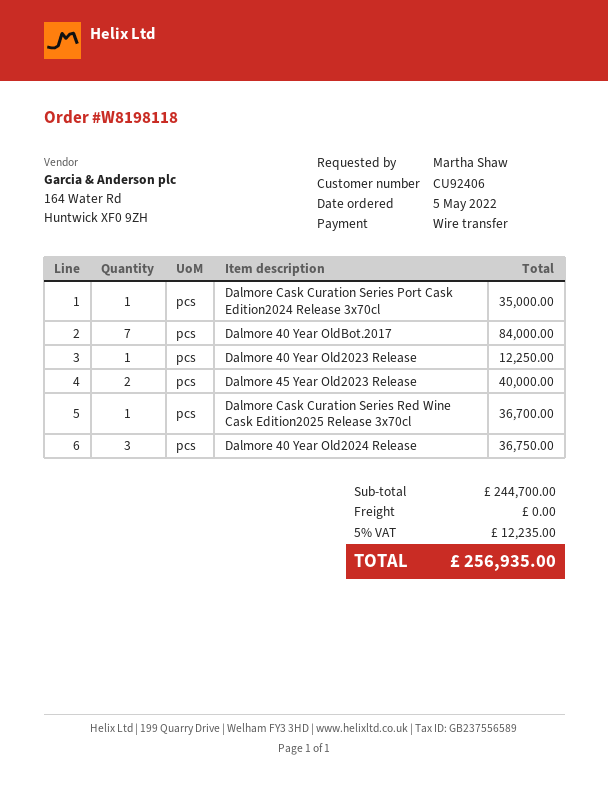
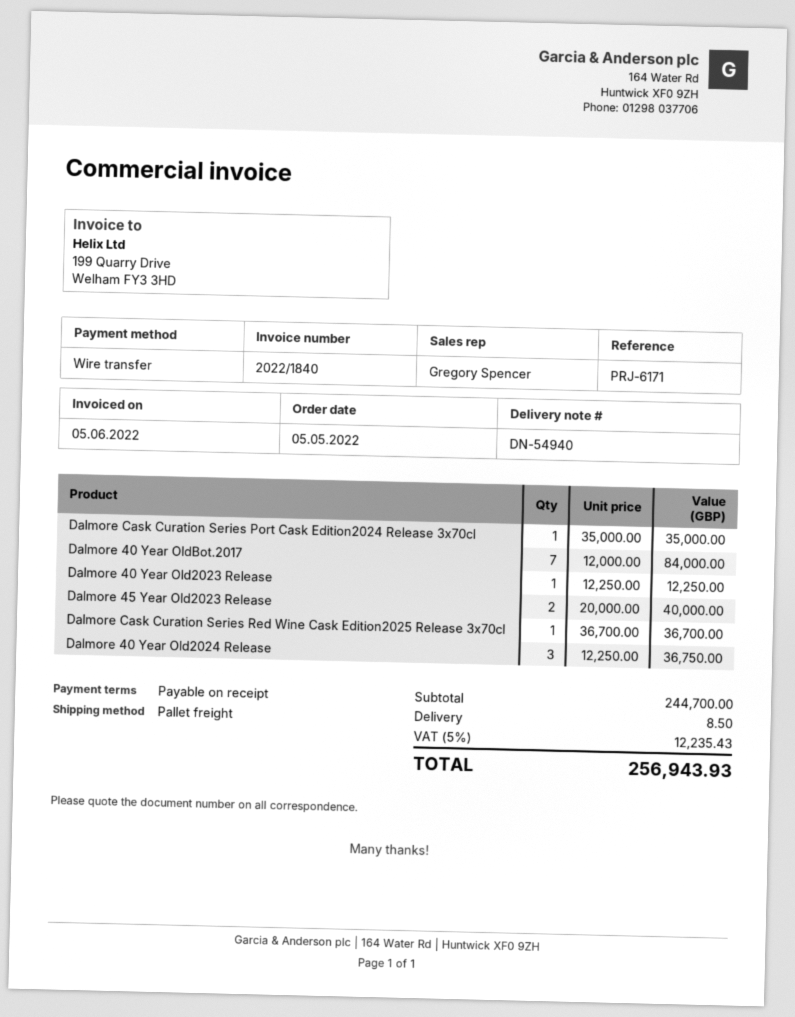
shipping: 0.00 -> 8.50
tax: 5% = 12235.00 -> 5% = 12235.43
total: 256935.00 -> 256943.93

